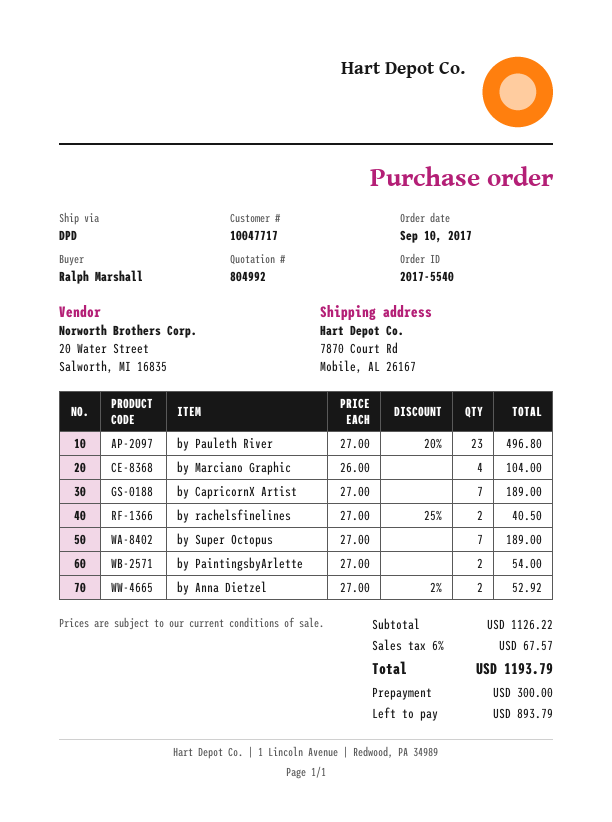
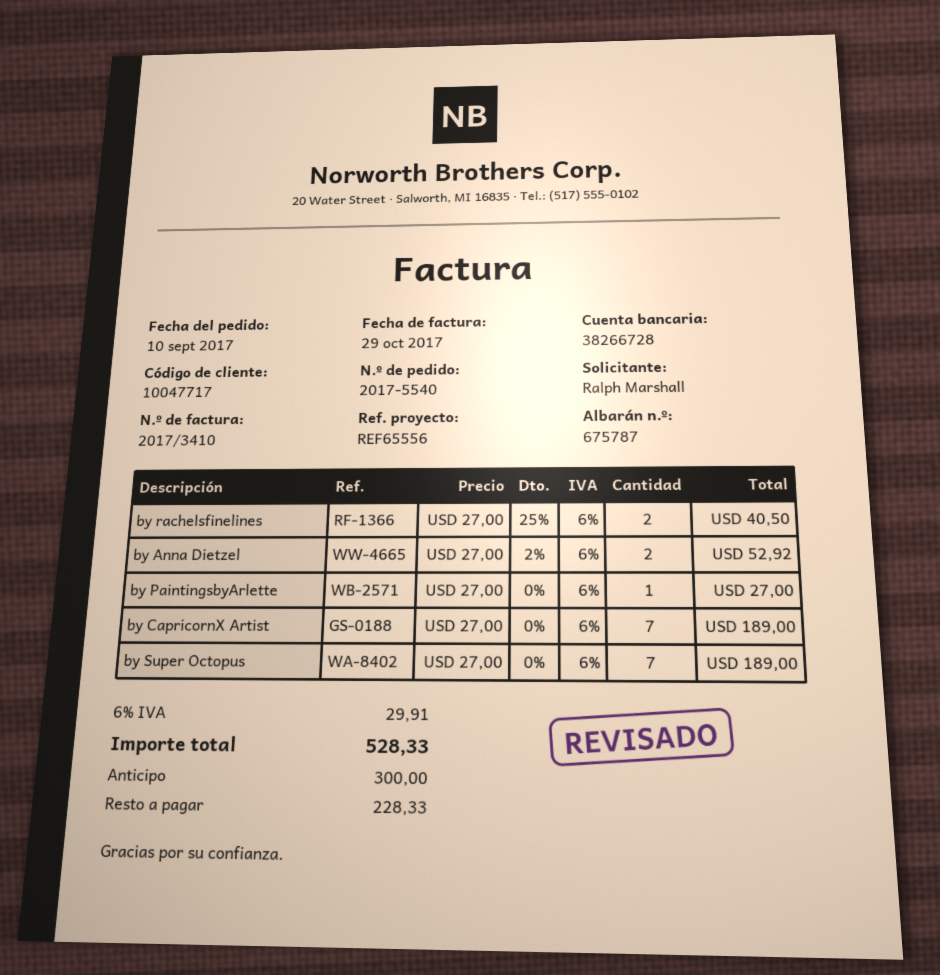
by Pauleth River: 23 x 27.00 - 20% = 496.80 -> none
by Marciano Graphic: 4 x 26.00 = 104.00 -> none
by PaintingsbyArlette: 2 x 27.00 = 54.00 -> 1 x 27.00 = 27.00
tax: 6% = 67.57 -> 6% = 29.91
total: 1193.79 -> 528.33
balance: 893.79 -> 228.33

